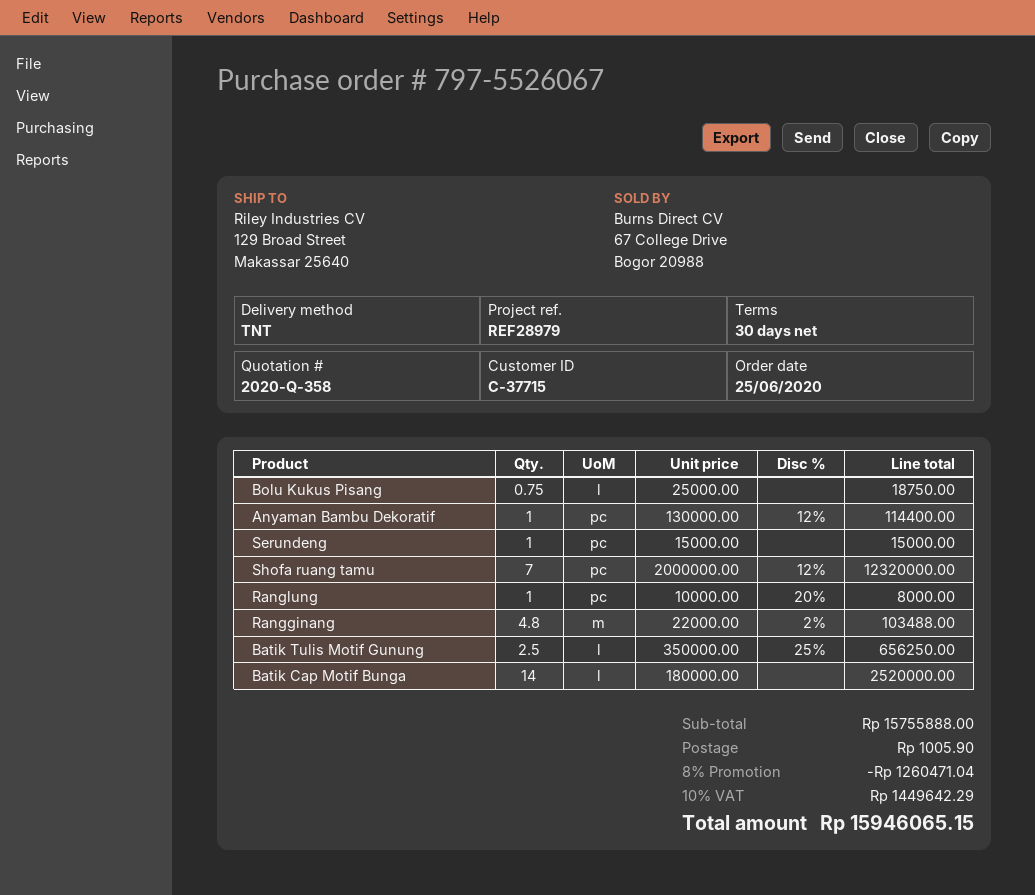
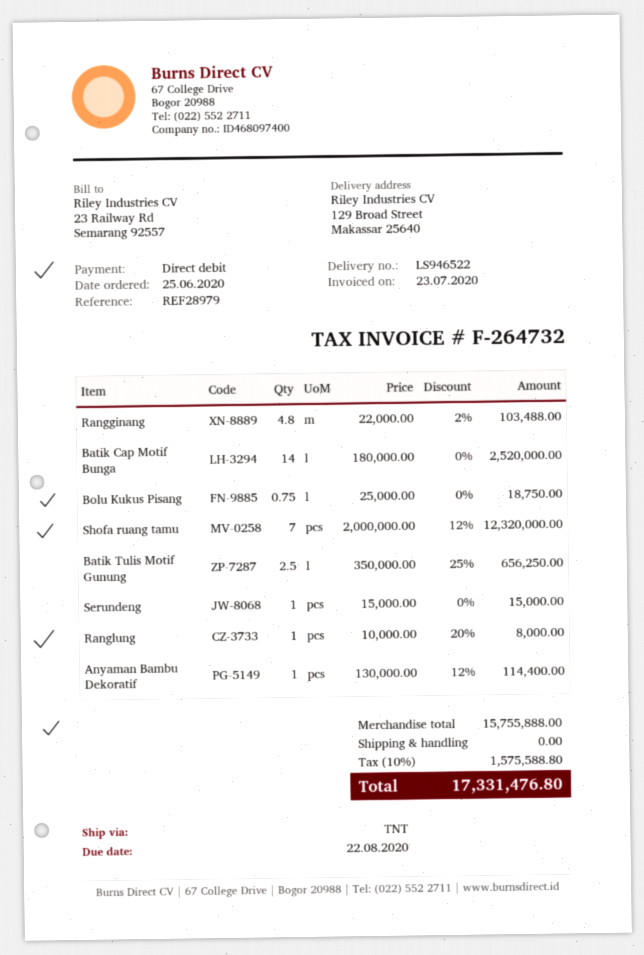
discount: 8% = 1260471.04 -> none
shipping: 1005.90 -> 0.00
tax: 10% = 1449642.29 -> 10% = 1575588.80
total: 15946065.15 -> 17331476.80

